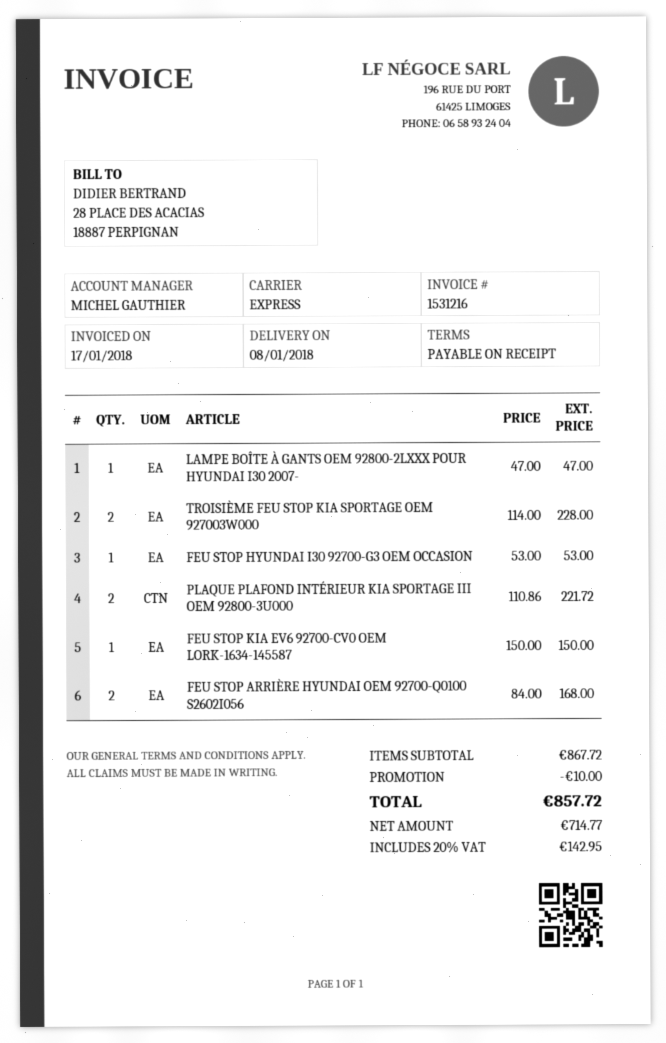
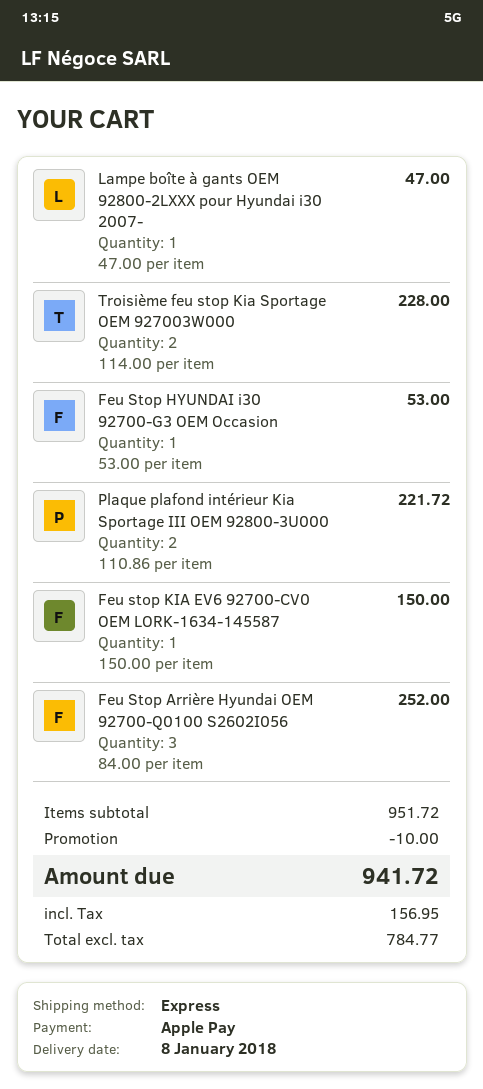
FEU STOP ARRIÈRE HYUNDAI OEM 92700-Q0100 S2602I056: 2 x 84.00 = 168.00 -> 3 x 84.00 = 252.00
subtotal: 867.72 -> 951.72
net: 714.77 -> 784.77
tax: 142.95 -> 156.95
total: 857.72 -> 941.72

